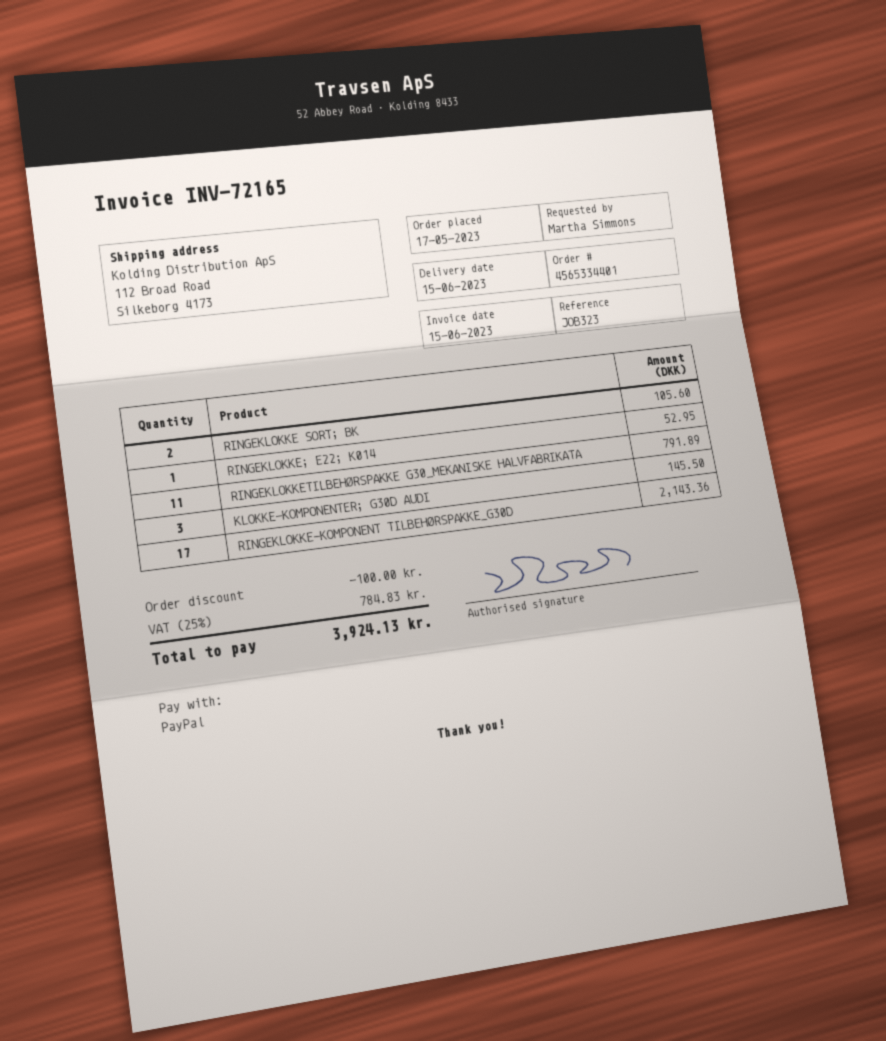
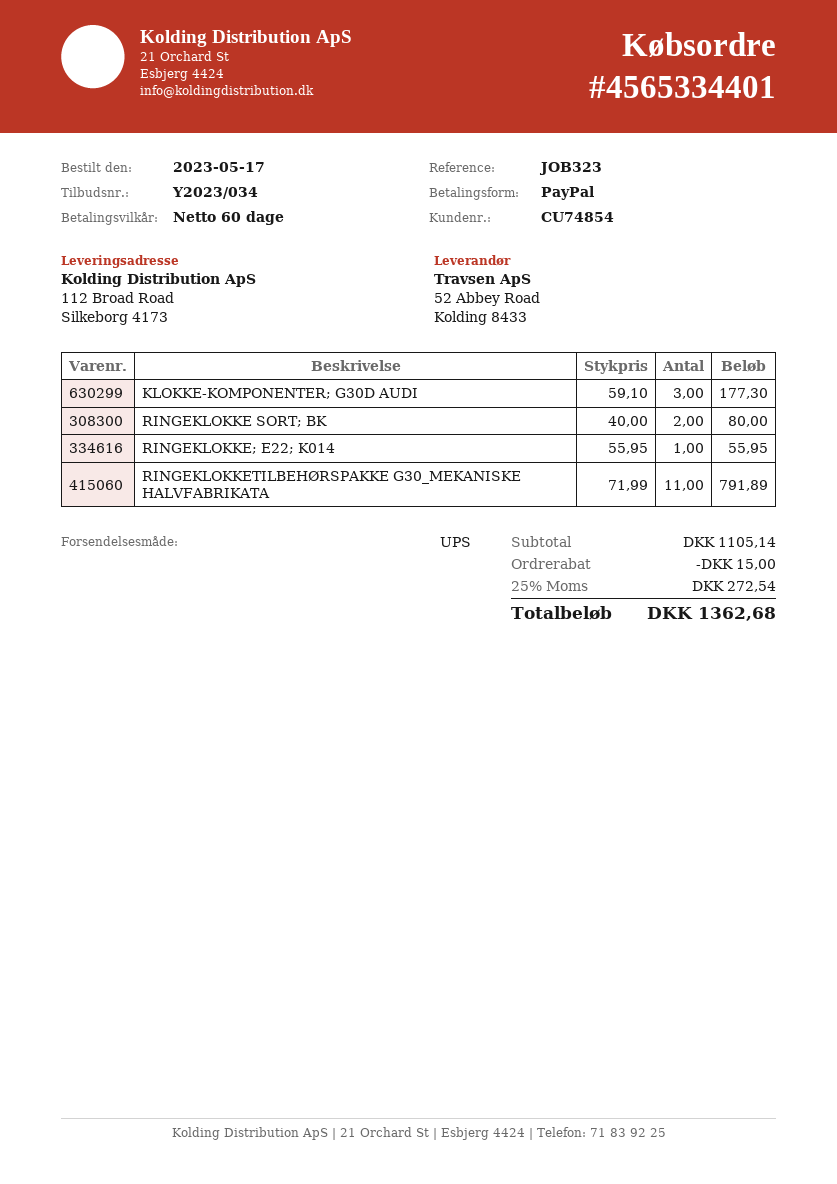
RINGEKLOKKE SORT; BK: 2 for 105.60 -> 2 for 80.00
RINGEKLOKKE; E22; K014: 1 for 52.95 -> 1 for 55.95
KLOKKE-KOMPONENTER; G30D AUDI: 3 for 145.50 -> 3 for 177.30
RINGEKLOKKE-KOMPONENT TILBEHØRSPAKKE_G30D: 17 for 2143.36 -> none
discount: 100.00 -> 15.00
tax: 25% = 784.83 -> 25% = 272.54
total: 3924.13 -> 1362.68

